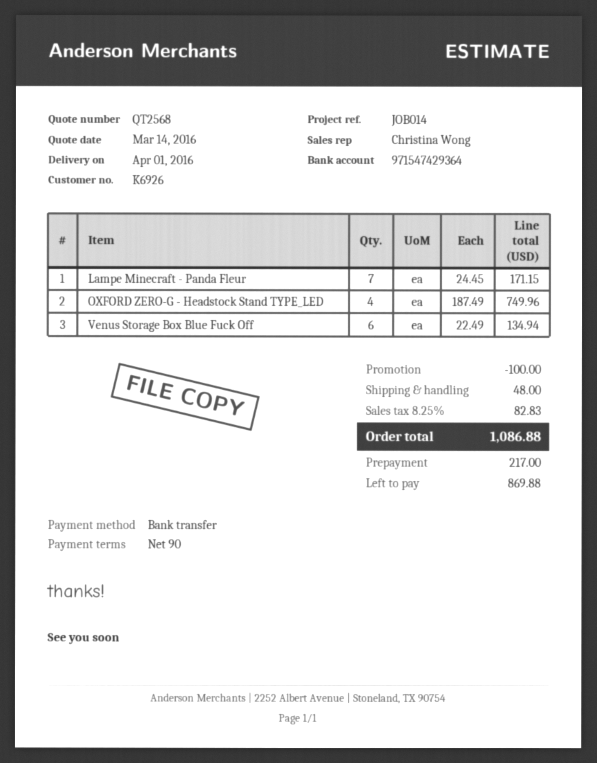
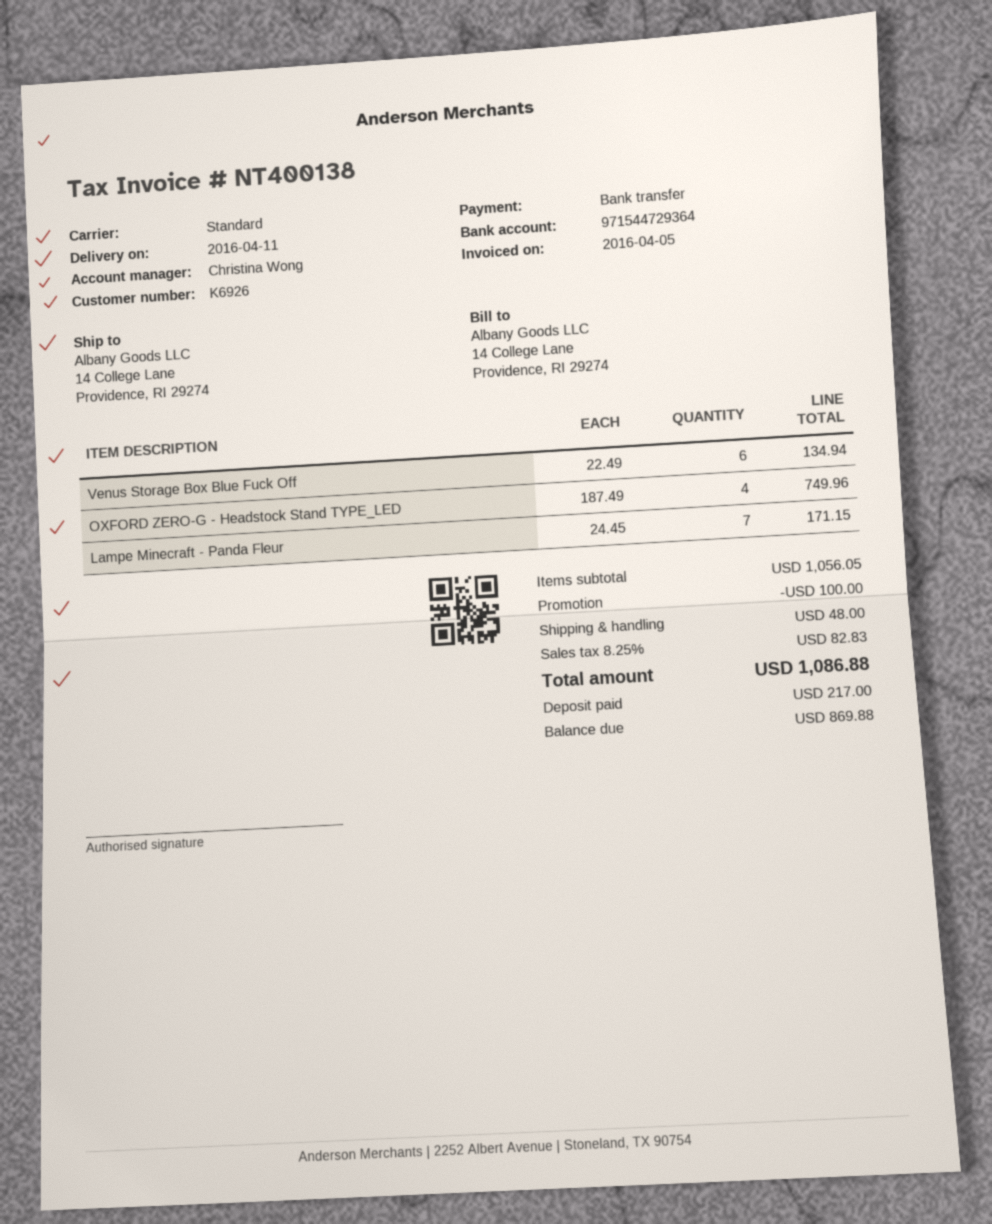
delivery date: 2016-04-01 -> 2016-04-11
bank account: 971547429364 -> 971544729364

